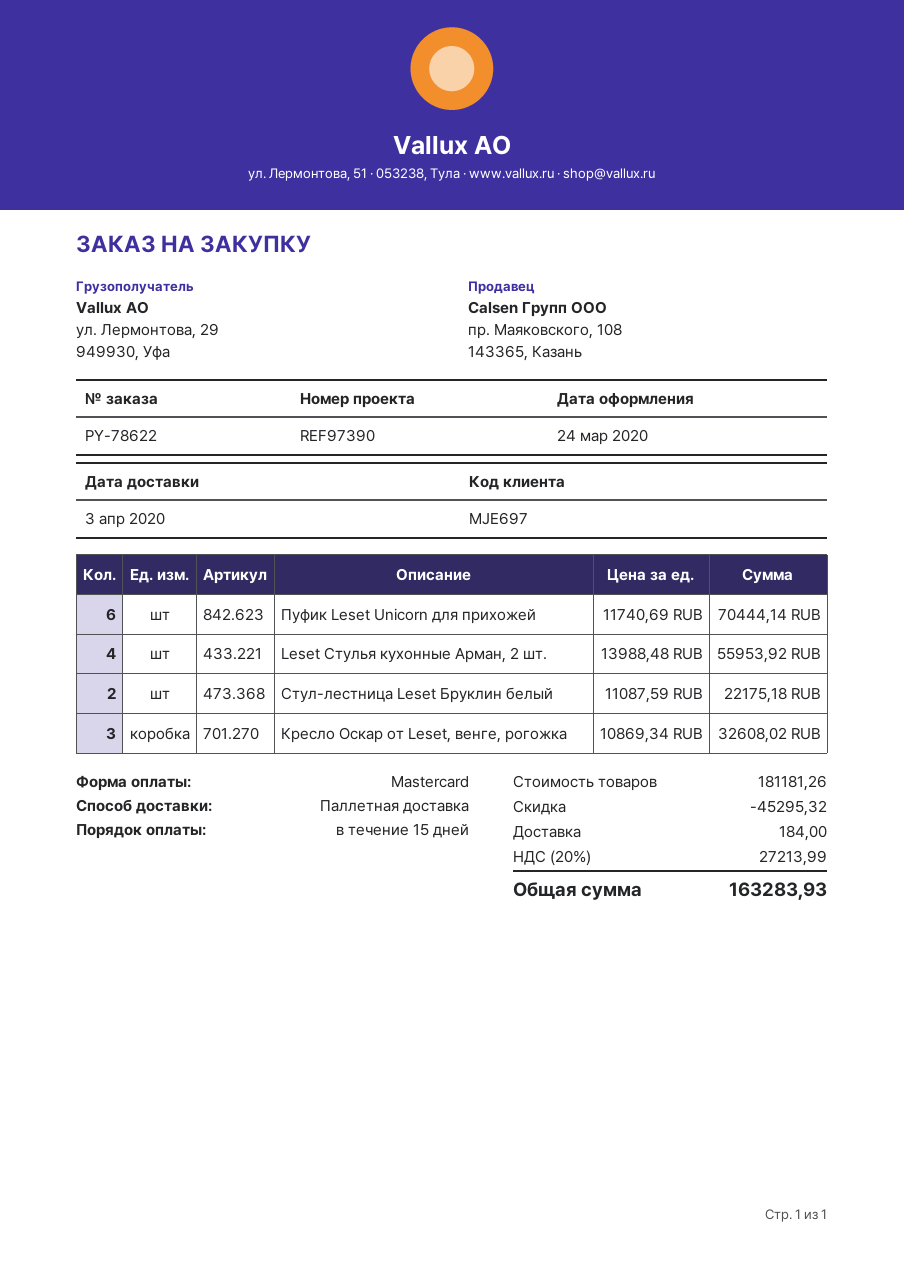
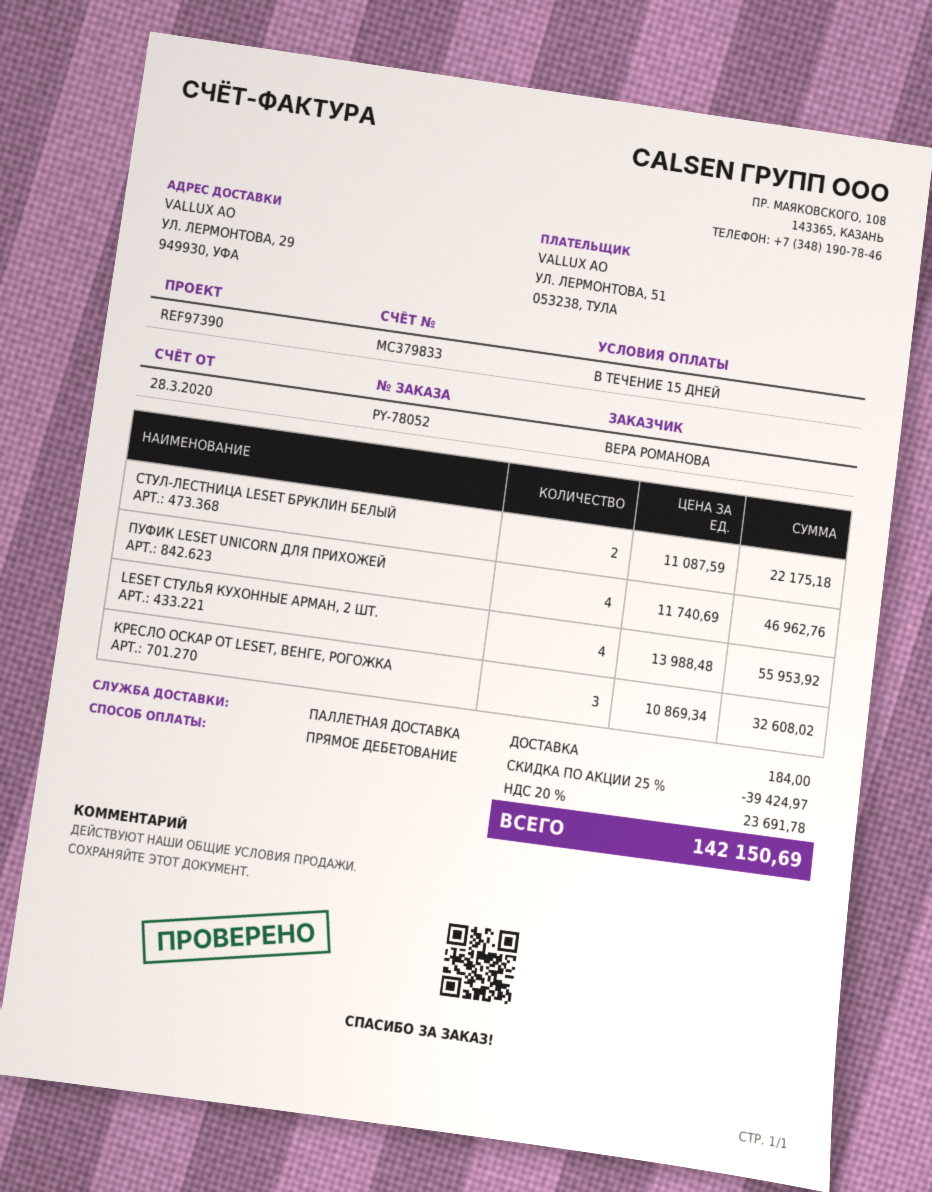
order number: PY-78622 -> PY-78052
payment method: Mastercard -> direct debit
Пуфик Leset Unicorn для прихожей: 6 x 11740.69 = 70444.14 -> 4 x 11740.69 = 46962.76
discount: 45295.32 -> 39424.97
tax: 20% = 27213.99 -> 20% = 23691.78
total: 163283.93 -> 142150.69

